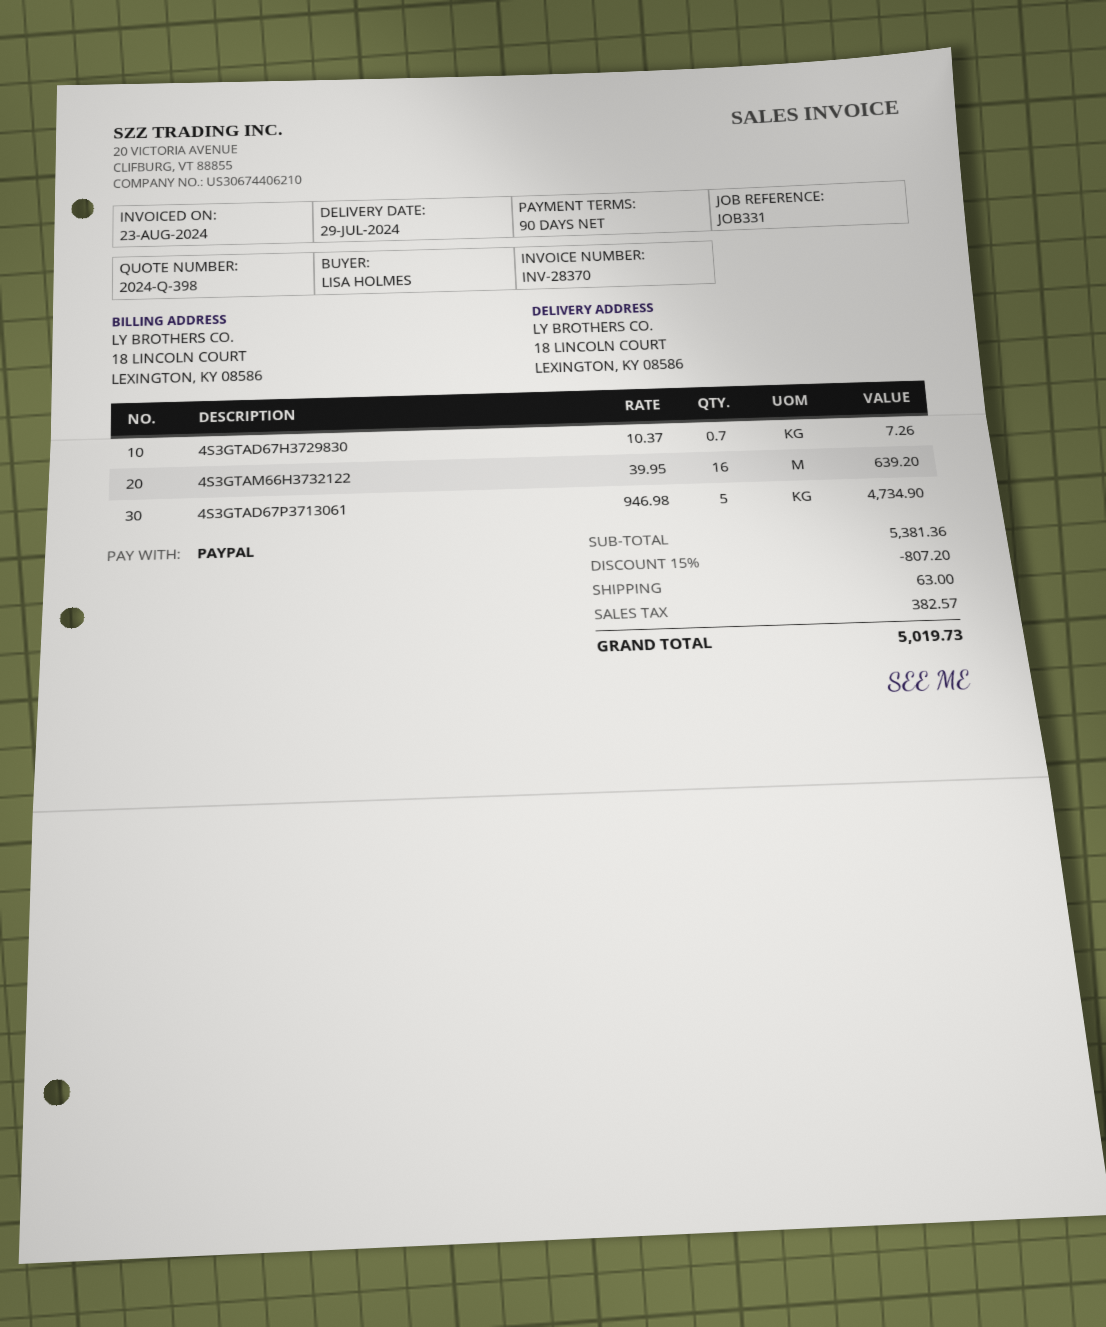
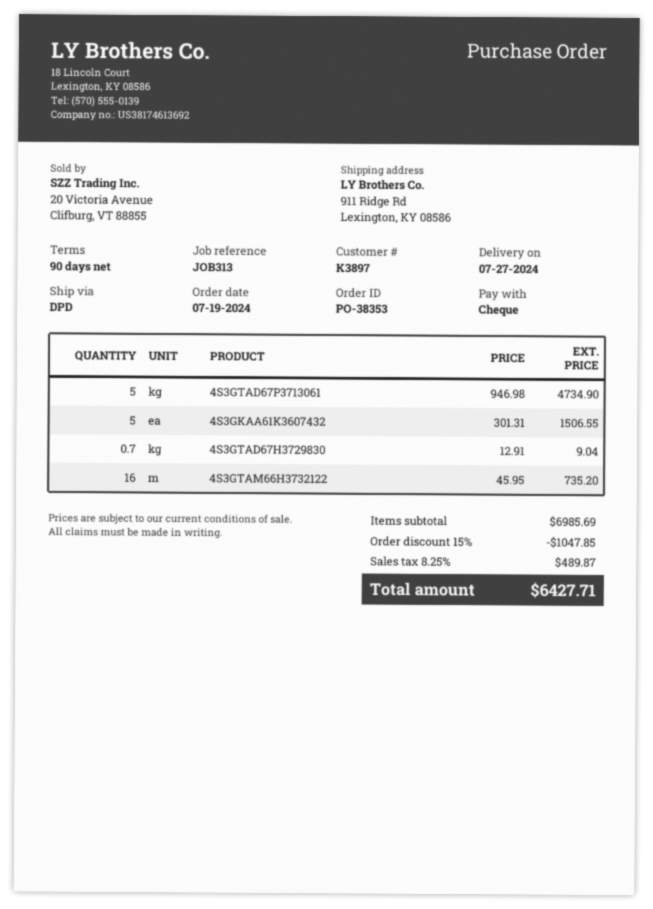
delivery date: 2024-07-29 -> 2024-07-27
reference: JOB331 -> JOB313
payment method: PayPal -> cheque
ship to: 18 LINCOLN COURT, LEXINGTON, KY 08586 -> 911 Ridge Rd, Lexington, KY 08586
4S3GTAD67H3729830: 0.7 x 10.37 = 7.26 -> 0.7 x 12.91 = 9.04
4S3GTAM66H3732122: 16 x 39.95 = 639.20 -> 16 x 45.95 = 735.20
4S3GKAA61K3607432: none -> 5 x 301.31 = 1506.55
subtotal: 5381.36 -> 6985.69
discount: 15% = 807.20 -> 15% = 1047.85
shipping: 63.00 -> none
tax: 382.57 -> 489.87
total: 5019.73 -> 6427.71

